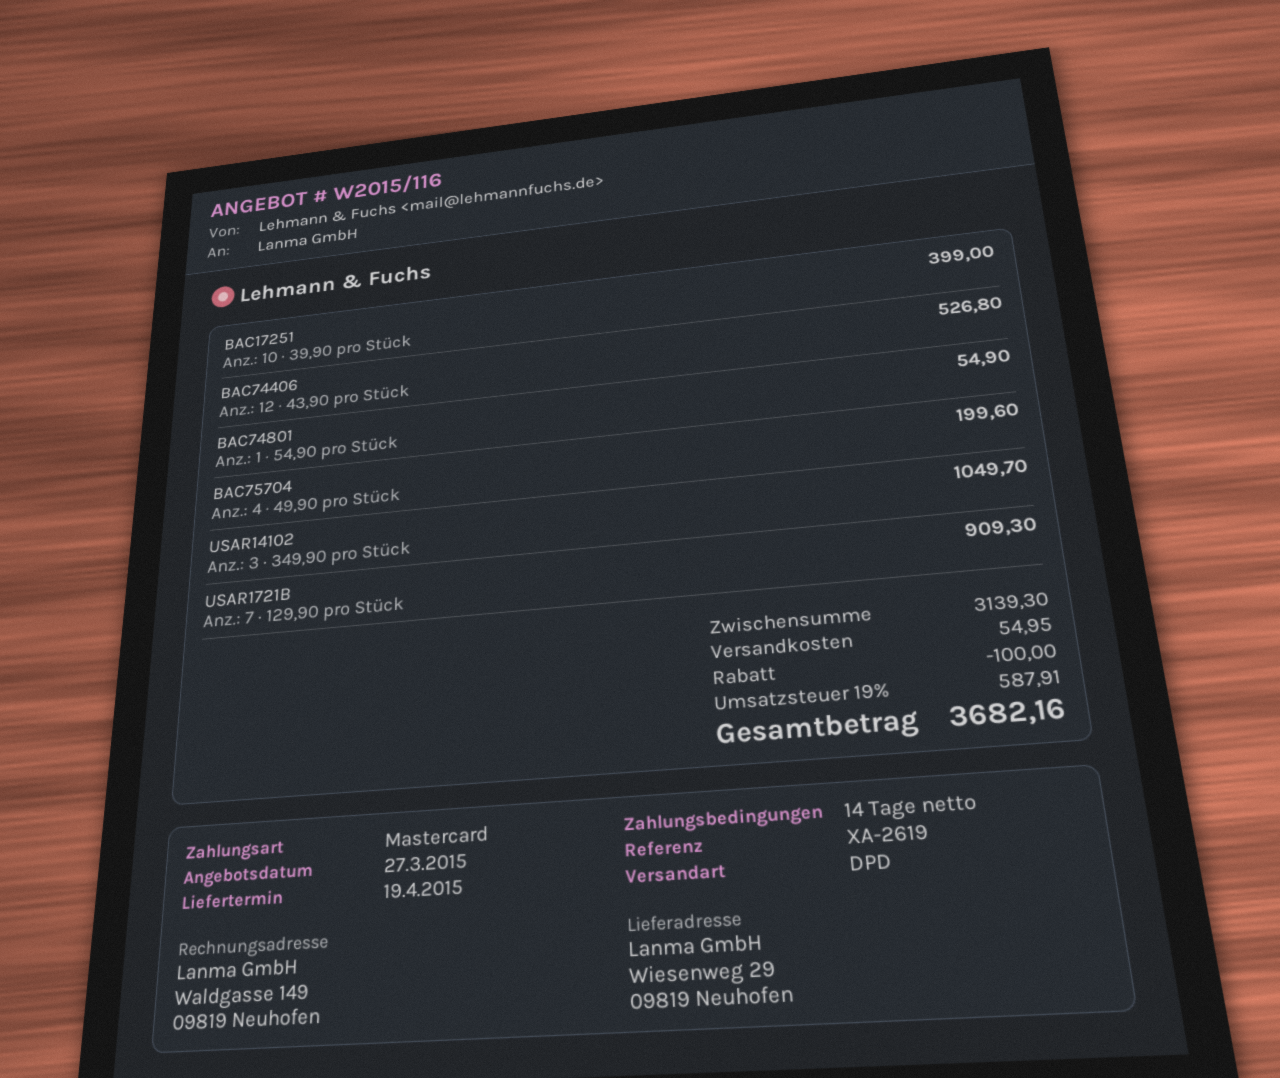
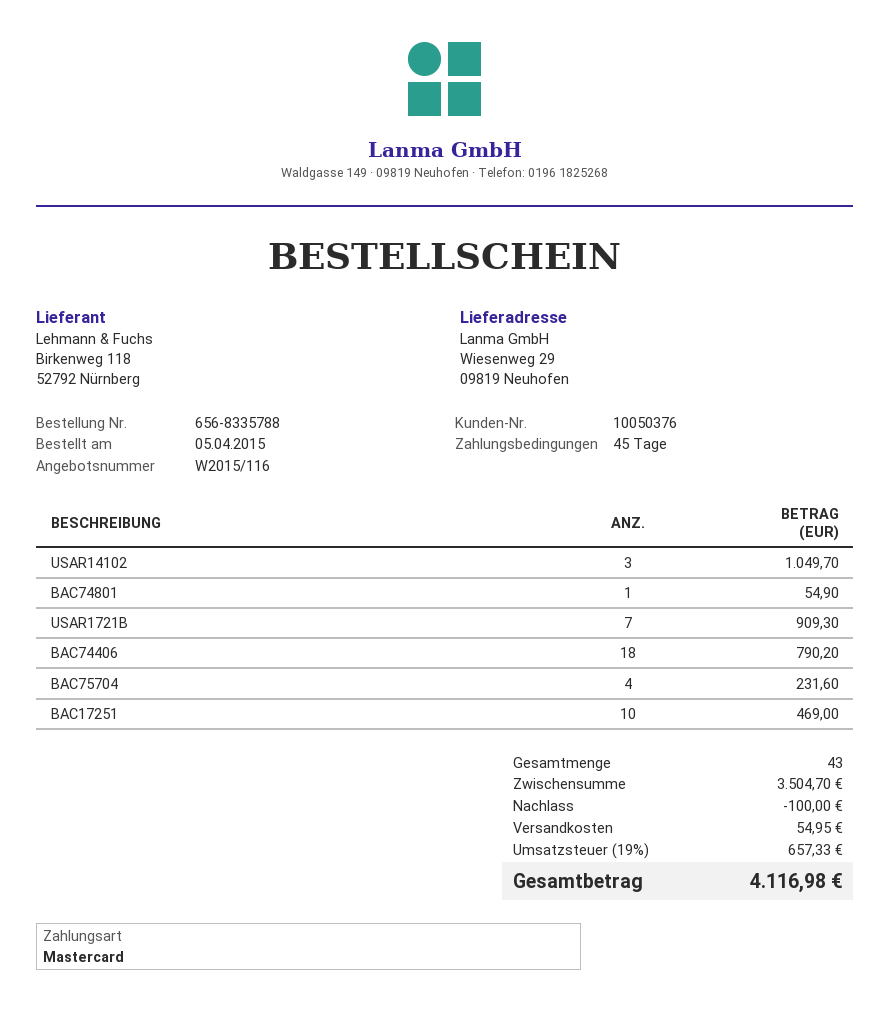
payment terms: 14 days -> 45 days
BAC17251: 10 for 399.00 -> 10 for 469.00
BAC74406: 12 for 526.80 -> 18 for 790.20
BAC75704: 4 for 199.60 -> 4 for 231.60
subtotal: 3139.30 -> 3504.70
tax: 19% = 587.91 -> 19% = 657.33
total: 3682.16 -> 4116.98

